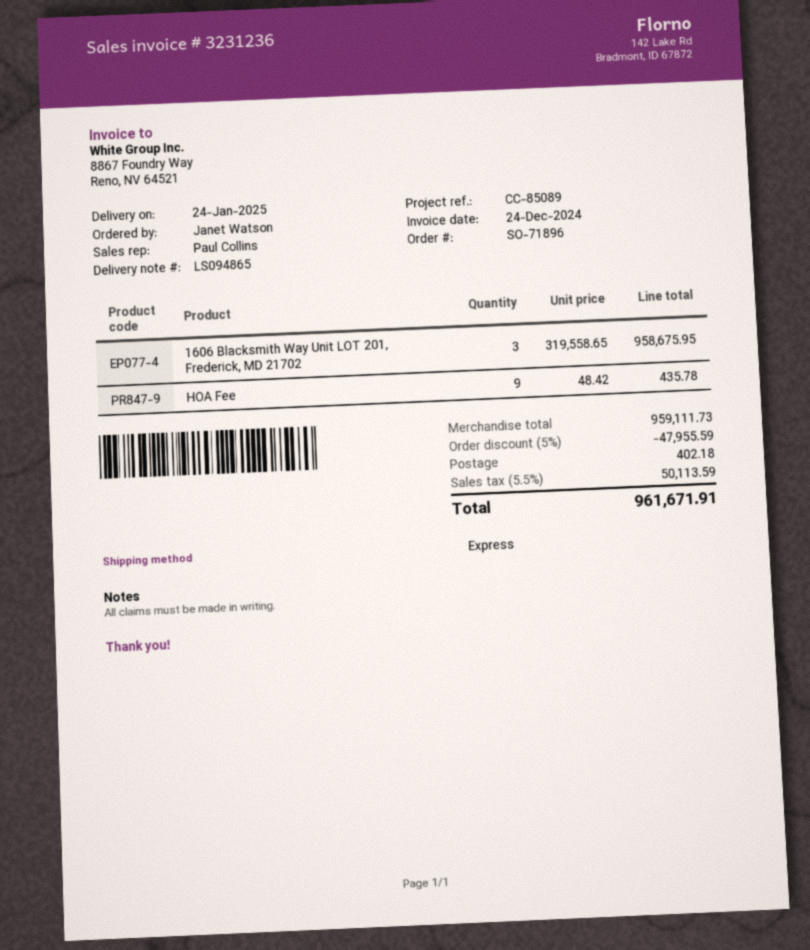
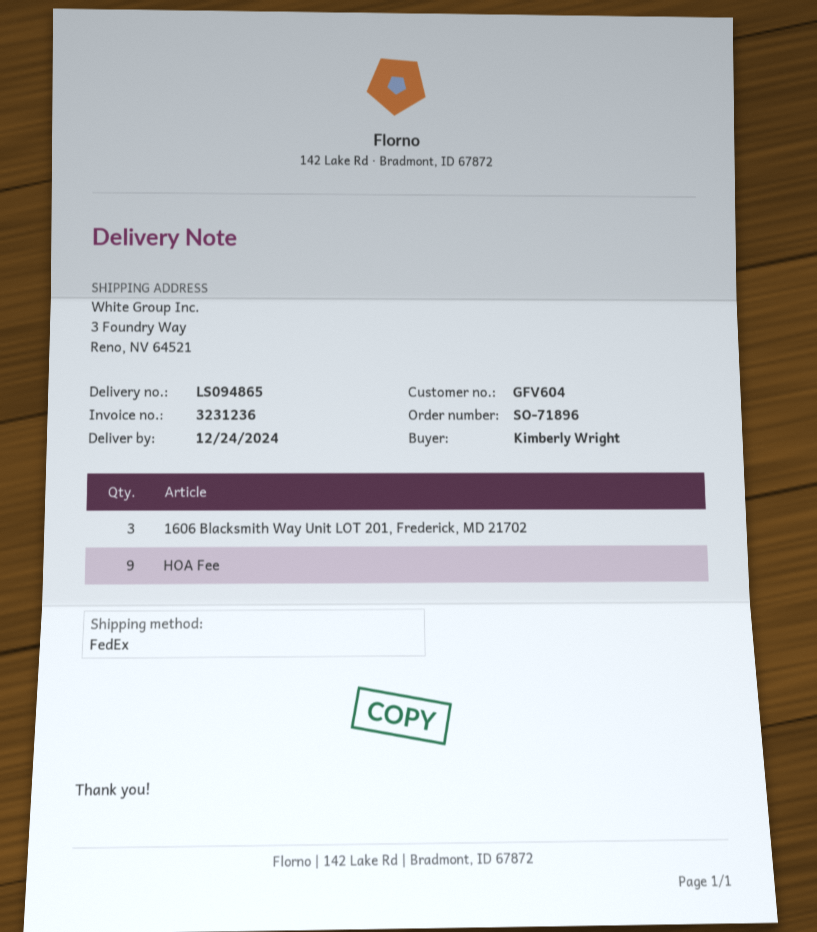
delivery date: 2025-01-24 -> 2024-12-24
ordered by: Janet Watson -> Kimberly Wright
shipping method: express -> FedEx

